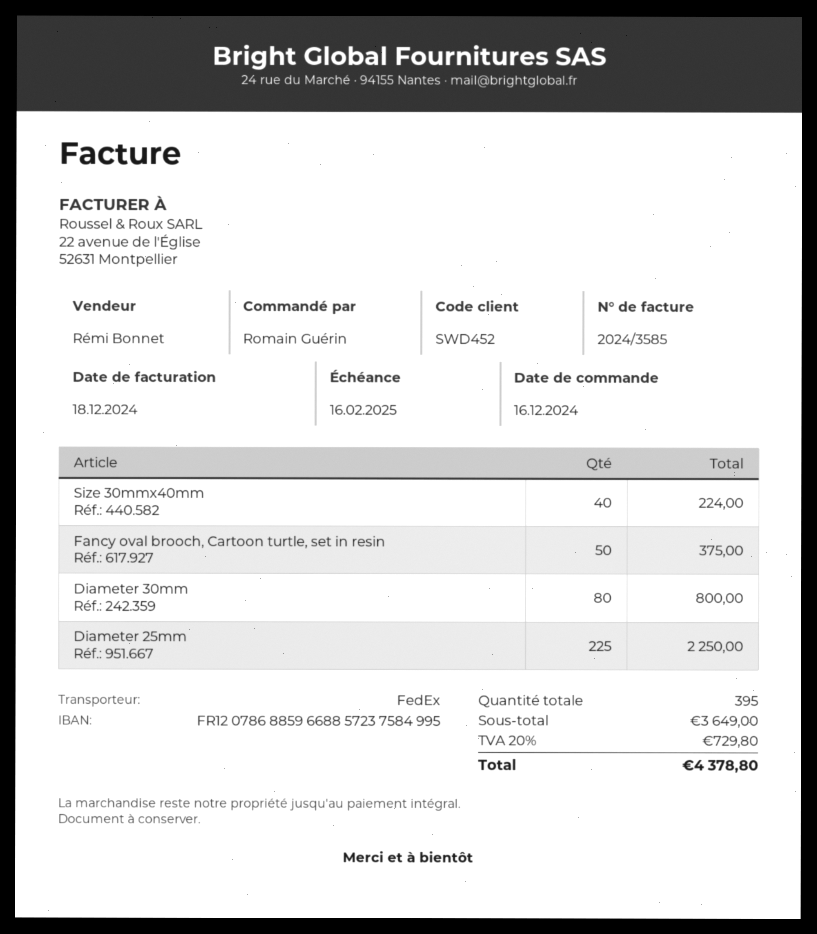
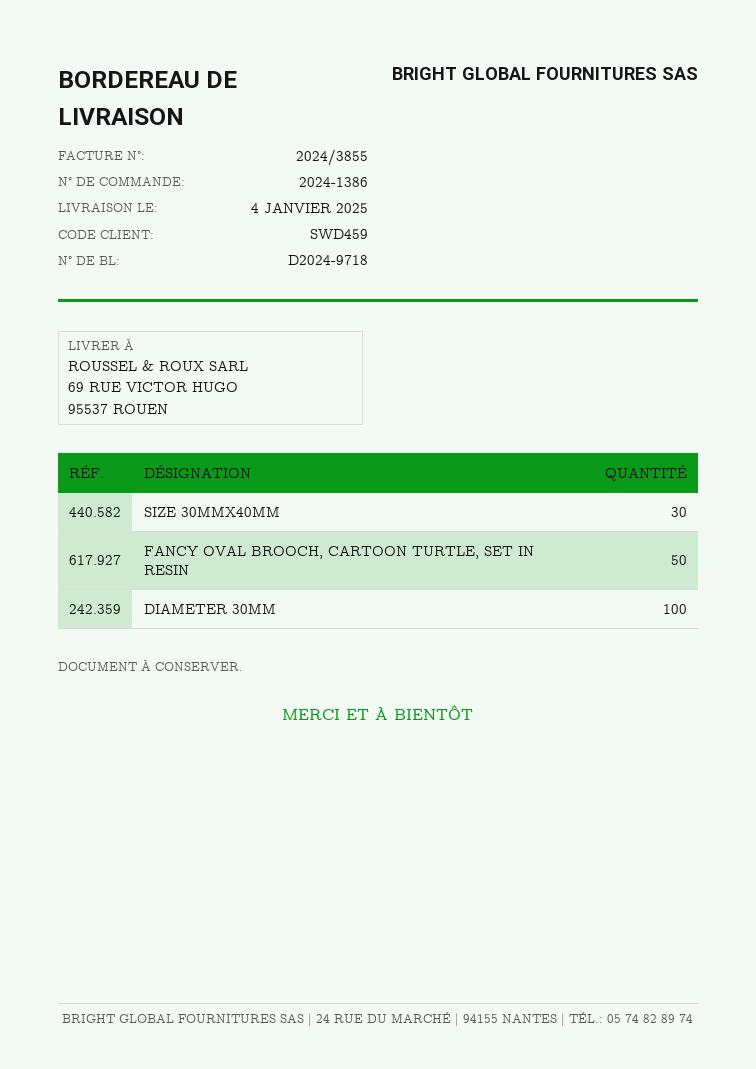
invoice number: 2024/3585 -> 2024/3855
customer number: SWD452 -> SWD459
Size 30mmx40mm: 40 -> 30
Diameter 30mm: 80 -> 100
Diameter 25mm: 225 -> none

